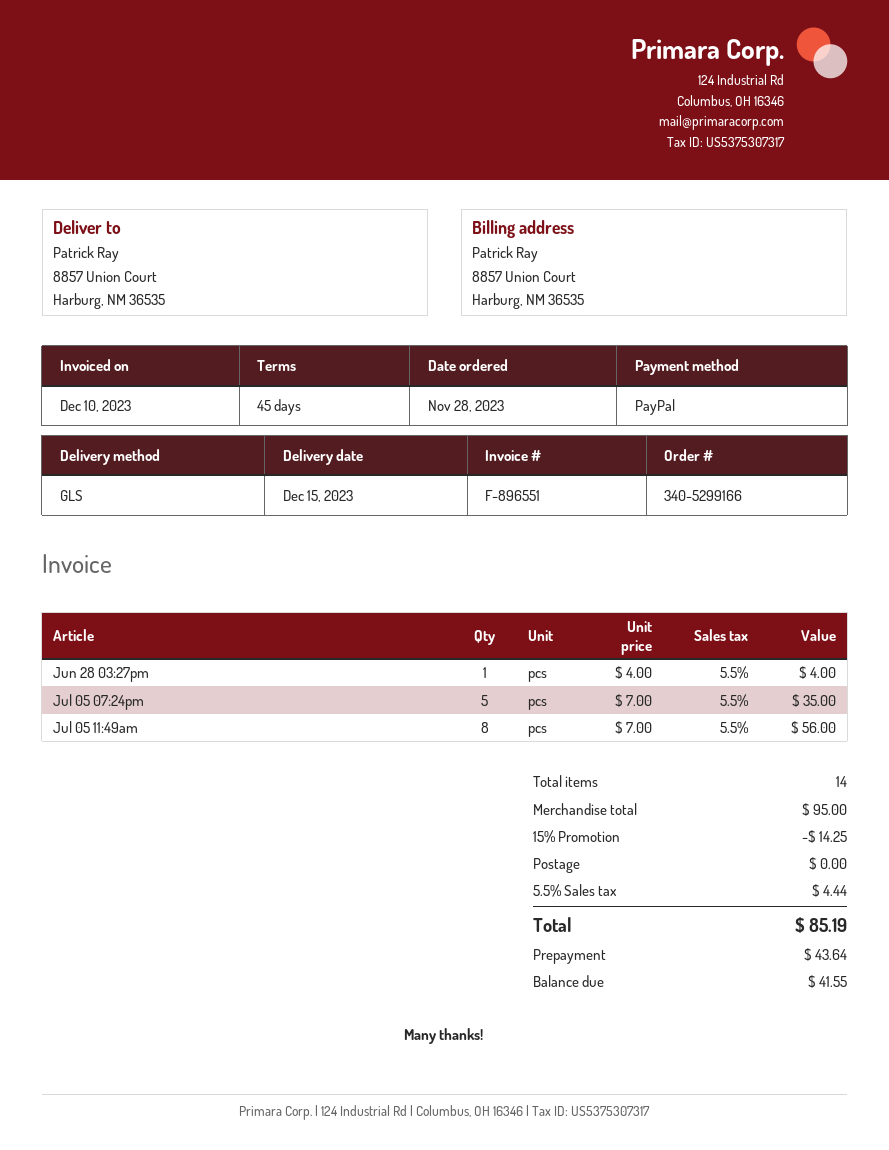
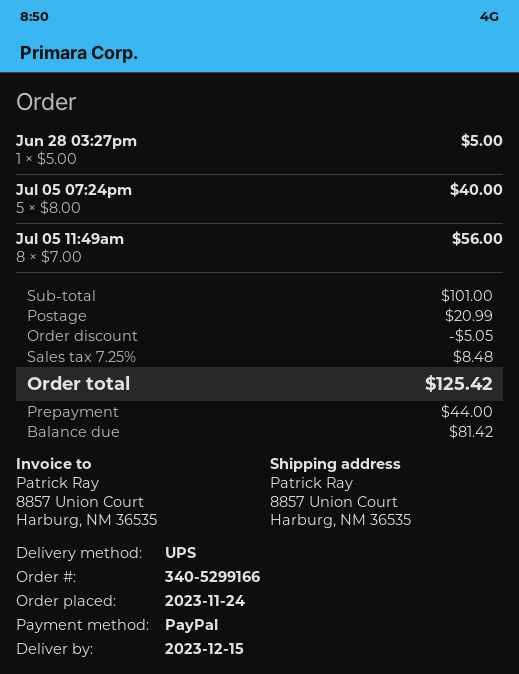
order date: 2023-11-28 -> 2023-11-24
shipping method: GLS -> UPS
Jun 28 03:27pm: 1 x 4.00 = 4.00 -> 1 x 5.00 = 5.00
Jul 05 07:24pm: 5 x 7.00 = 35.00 -> 5 x 8.00 = 40.00
subtotal: 95.00 -> 101.00
discount: 14.25 -> 5.05
shipping: 0.00 -> 20.99
tax: 5.5% = 4.44 -> 7.25% = 8.48
total: 85.19 -> 125.42
deposit: 43.64 -> 44.00
balance: 41.55 -> 81.42

